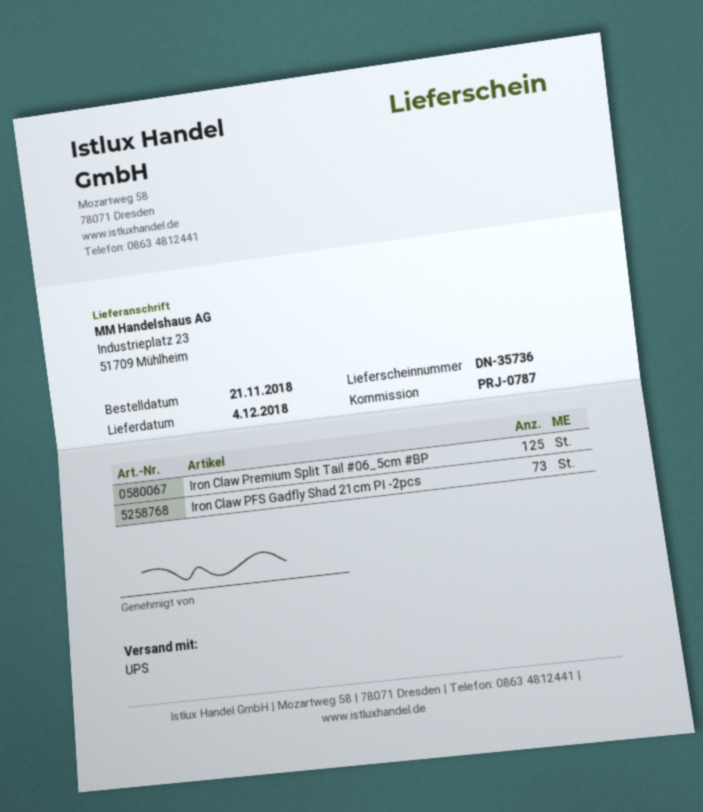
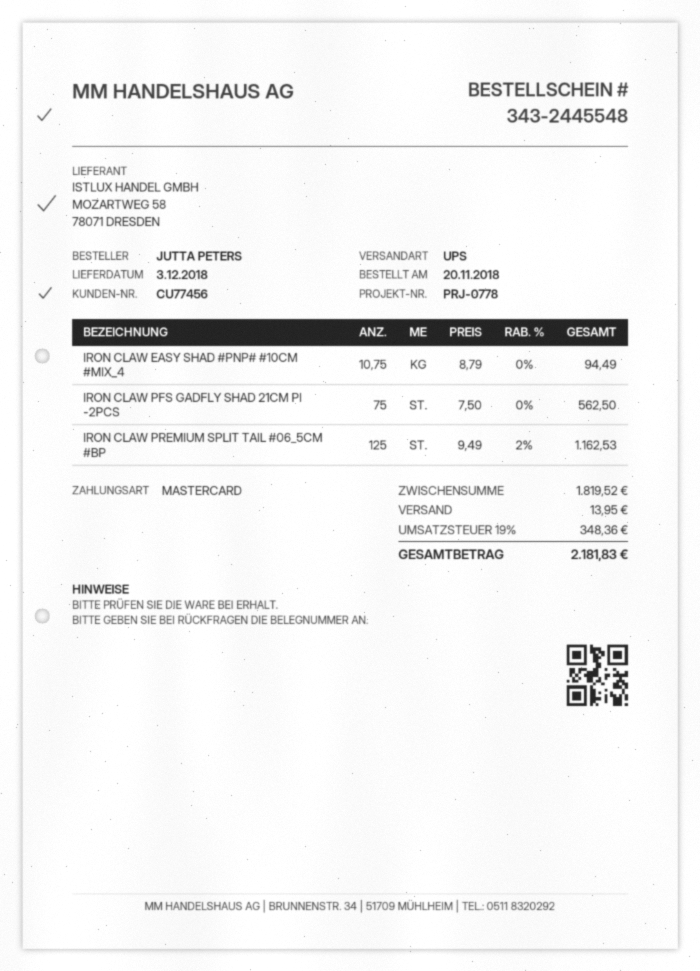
order date: 2018-11-21 -> 2018-11-20
delivery date: 2018-12-04 -> 2018-12-03
reference: PRJ-0787 -> PRJ-0778
Iron Claw PFS Gadfly Shad 21cm PI -2pcs: 73 -> 75
IRON CLAW EASY SHAD #PNP# #10CM #MIX_4: none -> 10.75

